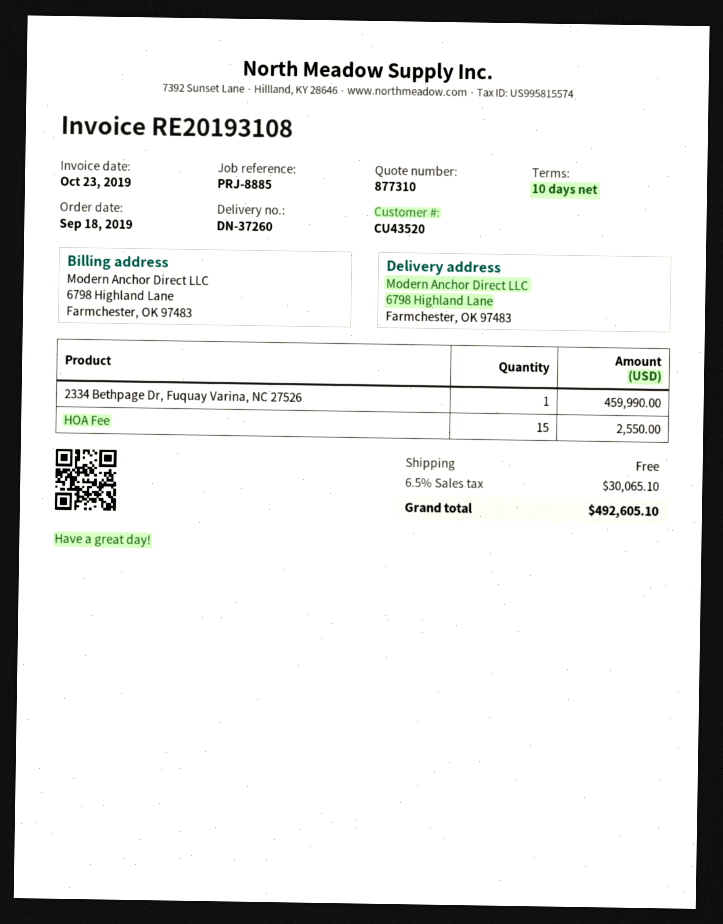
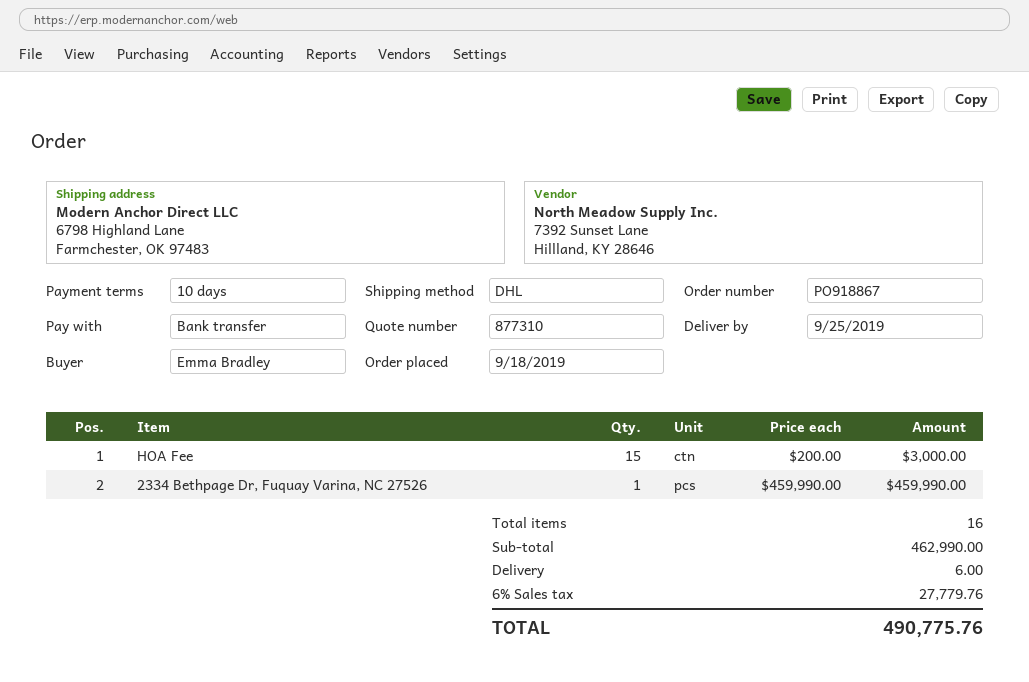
HOA Fee: 15 for 2550.00 -> 15 for 3000.00
shipping: 0.00 -> 6.00
tax: 6.5% = 30065.10 -> 6% = 27779.76
total: 492605.10 -> 490775.76

